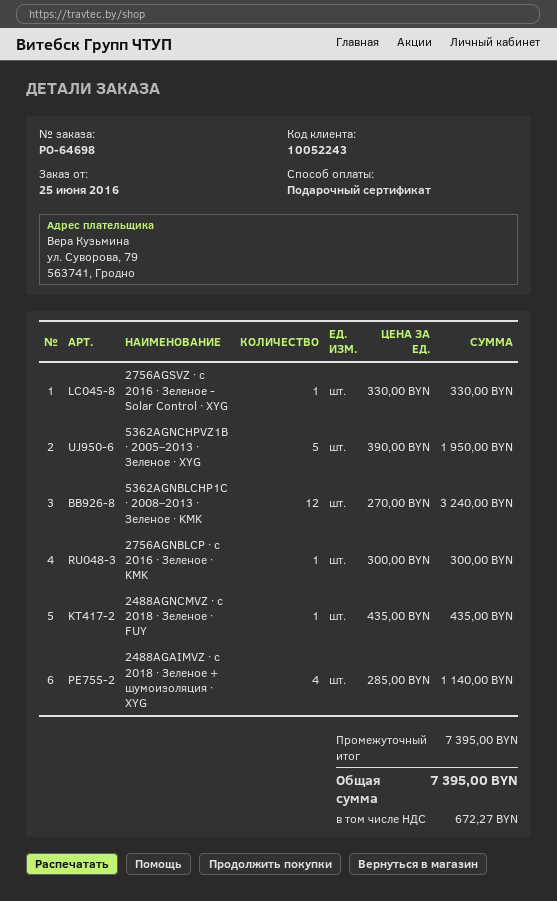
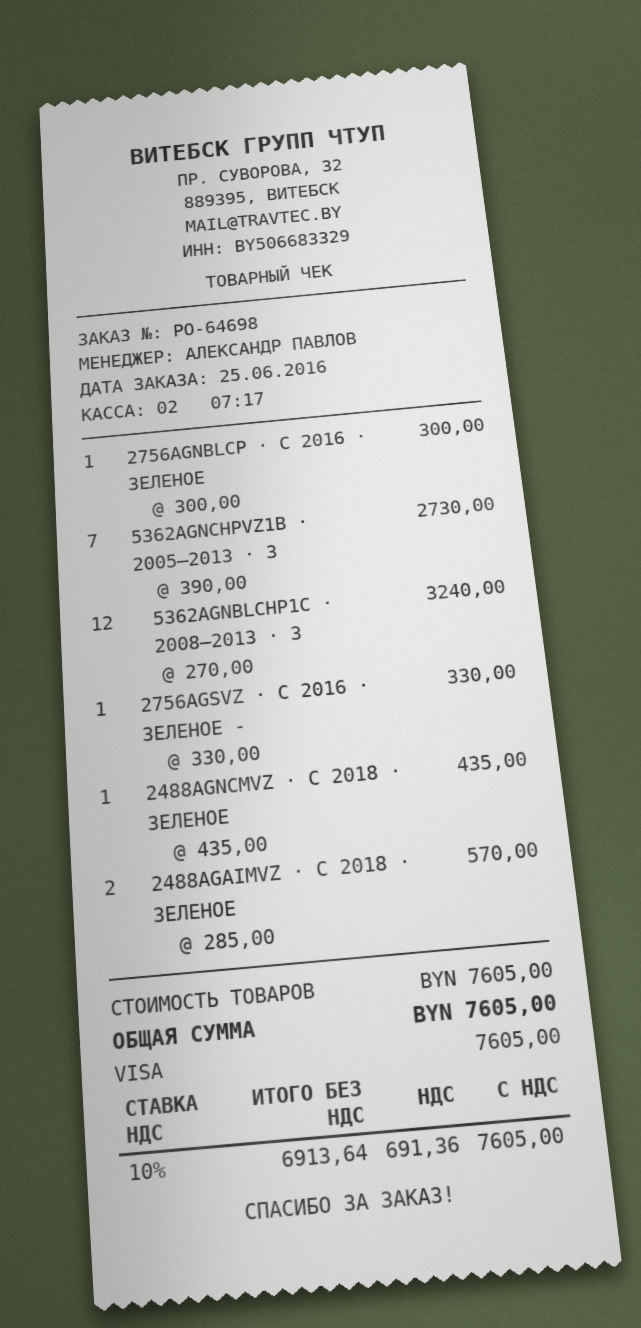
payment method: gift card -> Visa
5362AGNCHPVZ1B · 2005–2013 · Зеленое · XYG: 5 x 390.00 = 1950.00 -> 7 x 390.00 = 2730.00
2488AGAIMVZ · с 2018 · Зеленое + шумоизоляция · XYG: 4 x 285.00 = 1140.00 -> 2 x 285.00 = 570.00
subtotal: 7395.00 -> 7605.00
tax: 672.27 -> 691.36
total: 7395.00 -> 7605.00

